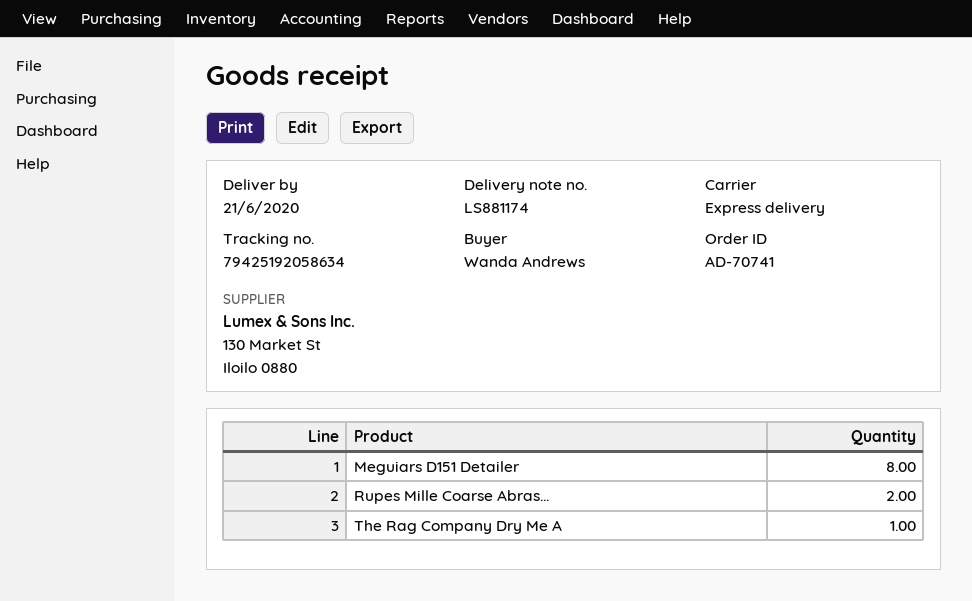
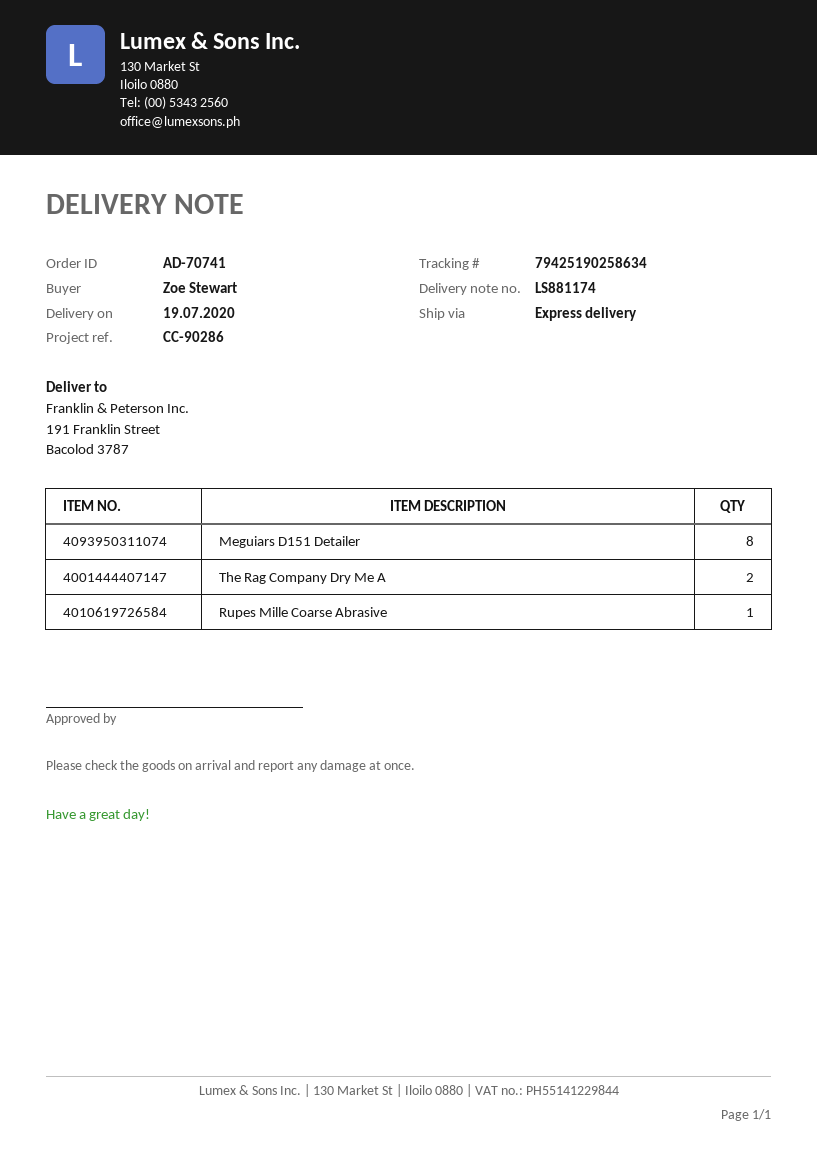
delivery date: 2020-06-21 -> 2020-07-19
ordered by: Wanda Andrews -> Zoe Stewart
tracking number: 79425192058634 -> 79425190258634
Rupes Mille Coarse Abras...: 2 -> 1
The Rag Company Dry Me A: 1 -> 2

